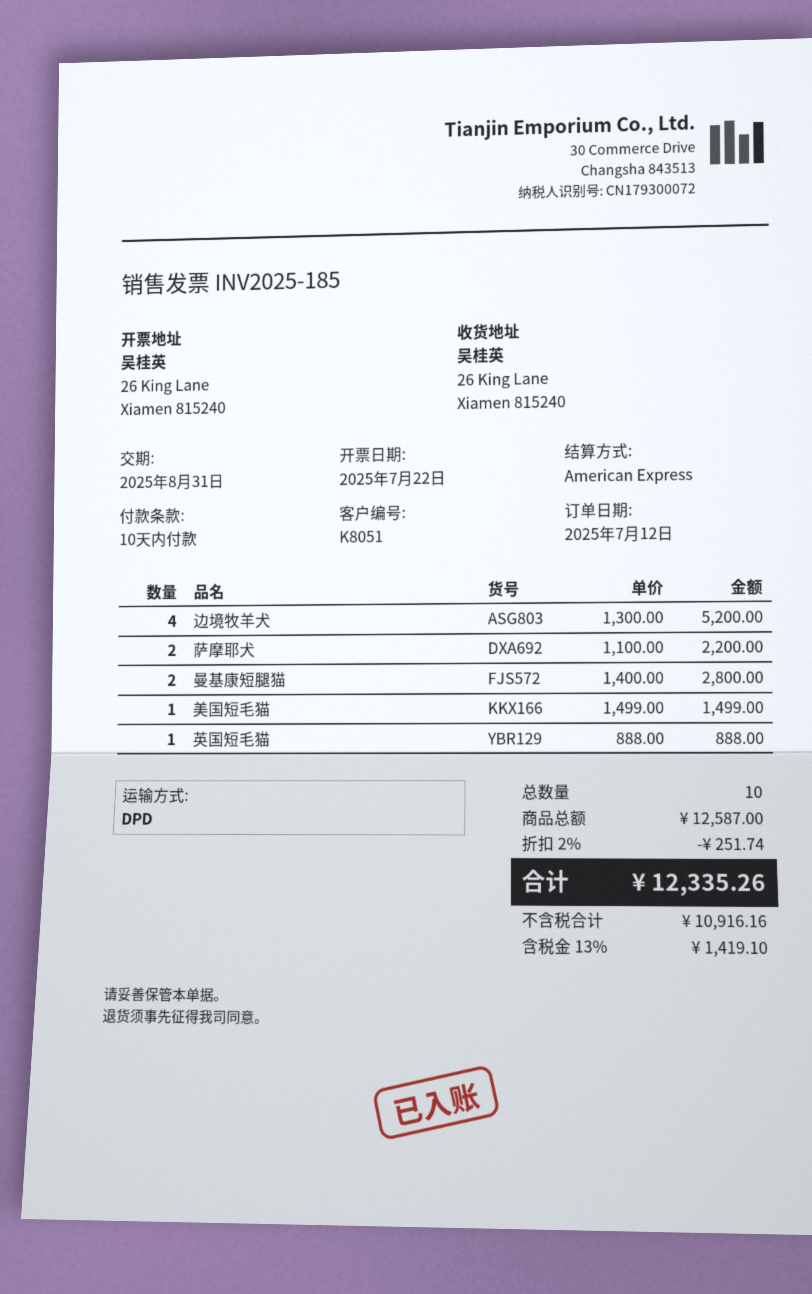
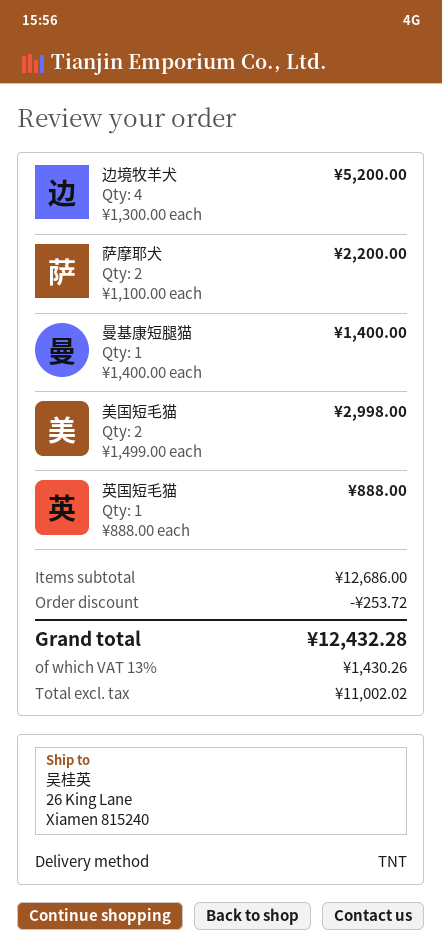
shipping method: DPD -> TNT
曼基康短腿猫: 2 x 1400.00 = 2800.00 -> 1 x 1400.00 = 1400.00
美国短毛猫: 1 x 1499.00 = 1499.00 -> 2 x 1499.00 = 2998.00
subtotal: 12587.00 -> 12686.00
discount: 251.74 -> 253.72
net: 10916.16 -> 11002.02
tax: 13% = 1419.10 -> 13% = 1430.26
total: 12335.26 -> 12432.28

